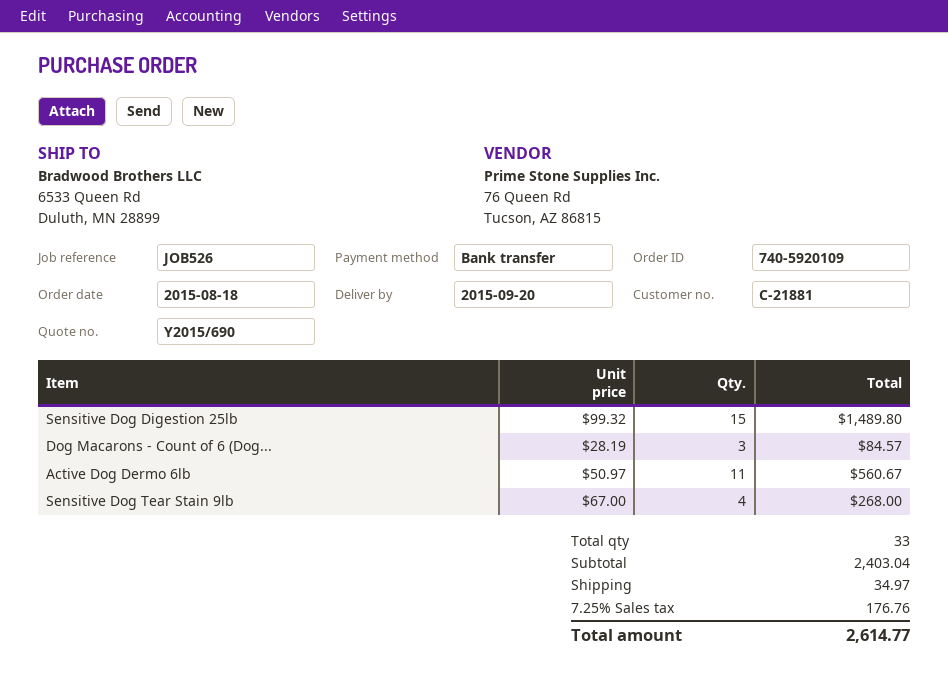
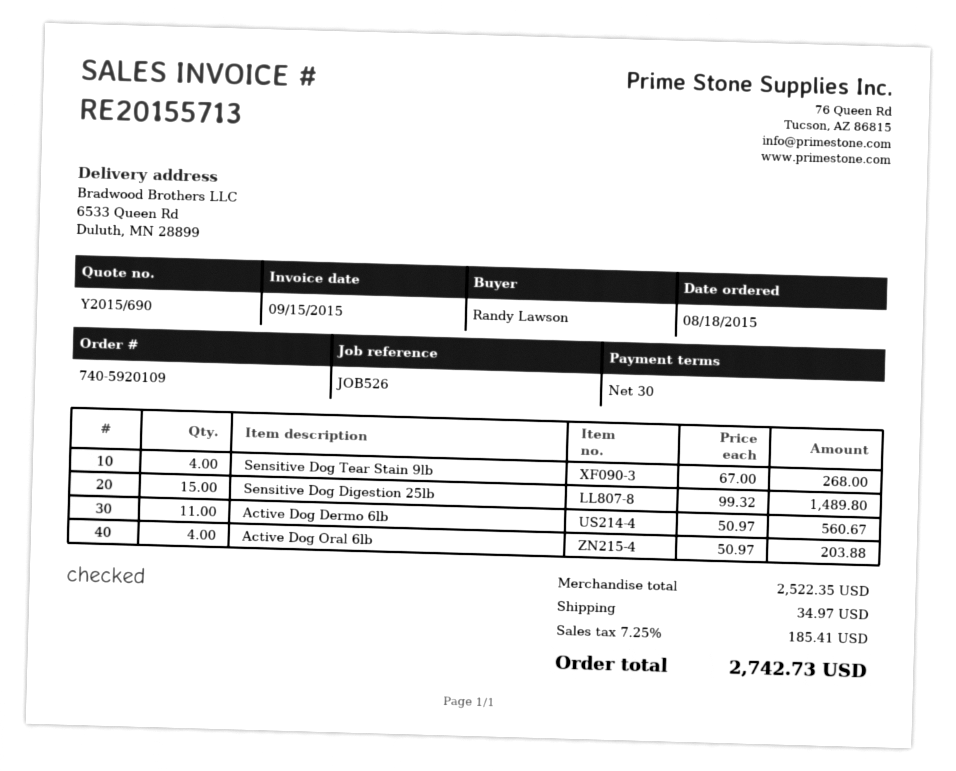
Dog Macarons - Count of 6 (Dog...: 3 x 28.19 = 84.57 -> none
Active Dog Oral 6lb: none -> 4 x 50.97 = 203.88
subtotal: 2403.04 -> 2522.35
tax: 7.25% = 176.76 -> 7.25% = 185.41
total: 2614.77 -> 2742.73

